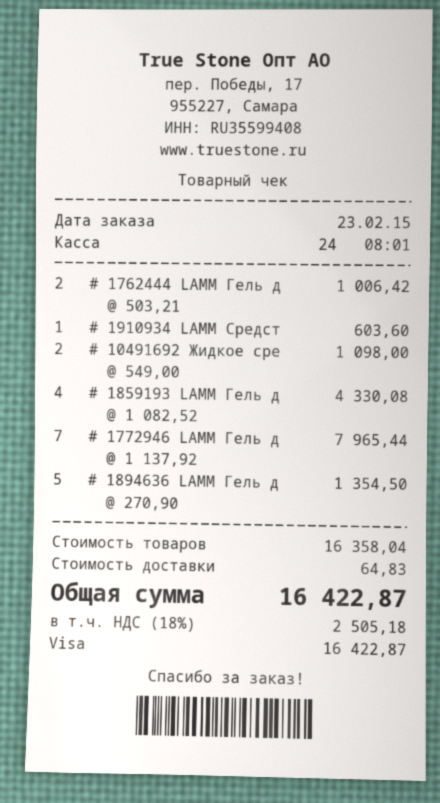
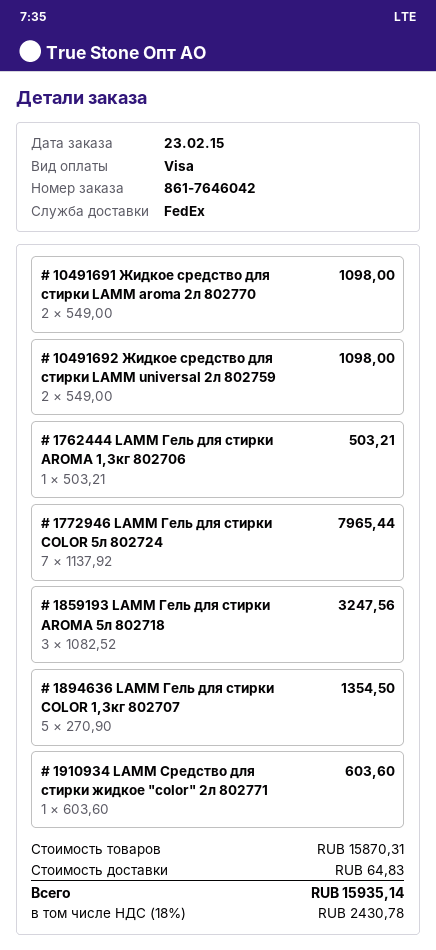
# 1762444 LAMM Гель д: 2 x 503.21 = 1006.42 -> 1 x 503.21 = 503.21
# 1859193 LAMM Гель д: 4 x 1082.52 = 4330.08 -> 3 x 1082.52 = 3247.56
# 10491691 Жидкое средство для стирки LAMM aroma 2л 802770: none -> 2 x 549.00 = 1098.00
subtotal: 16358.04 -> 15870.31
tax: 18% = 2505.18 -> 18% = 2430.78
total: 16422.87 -> 15935.14

